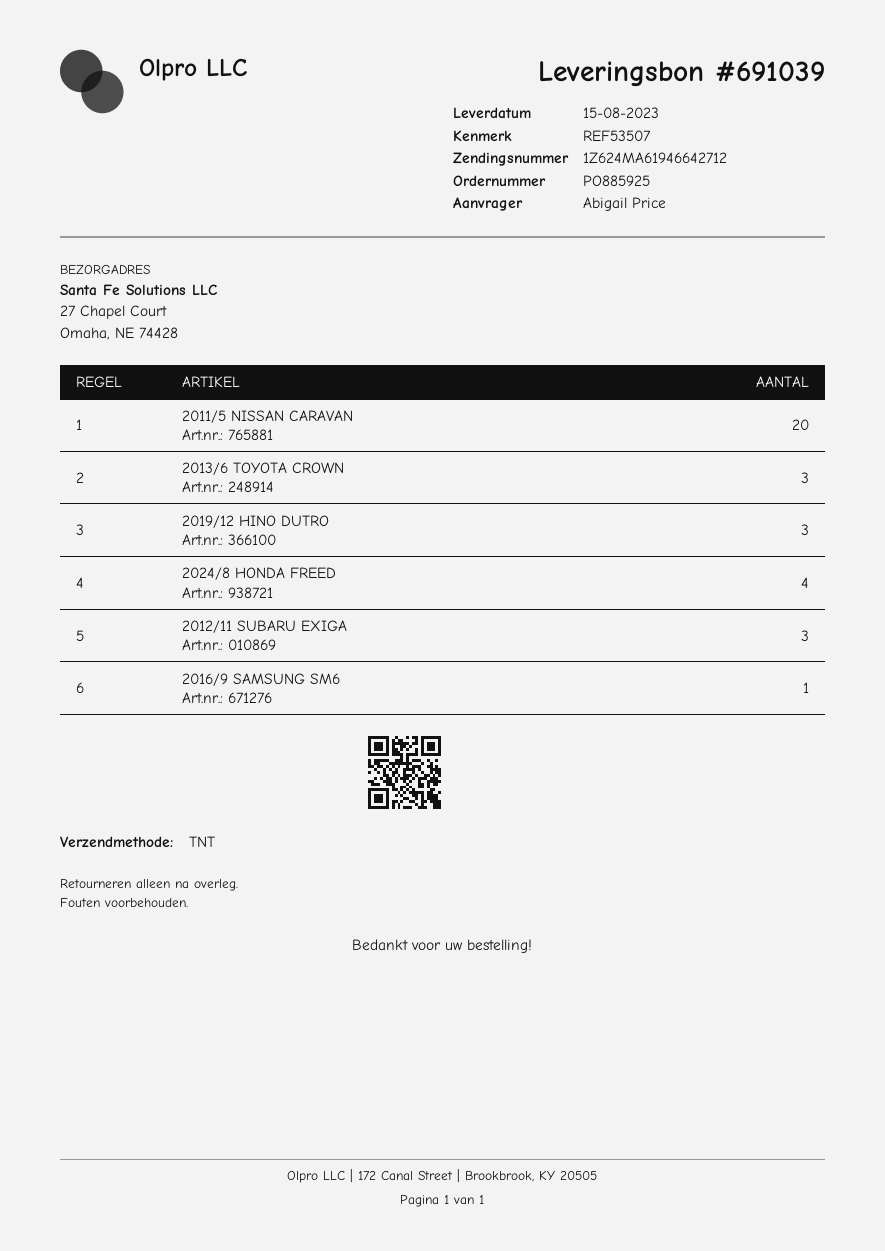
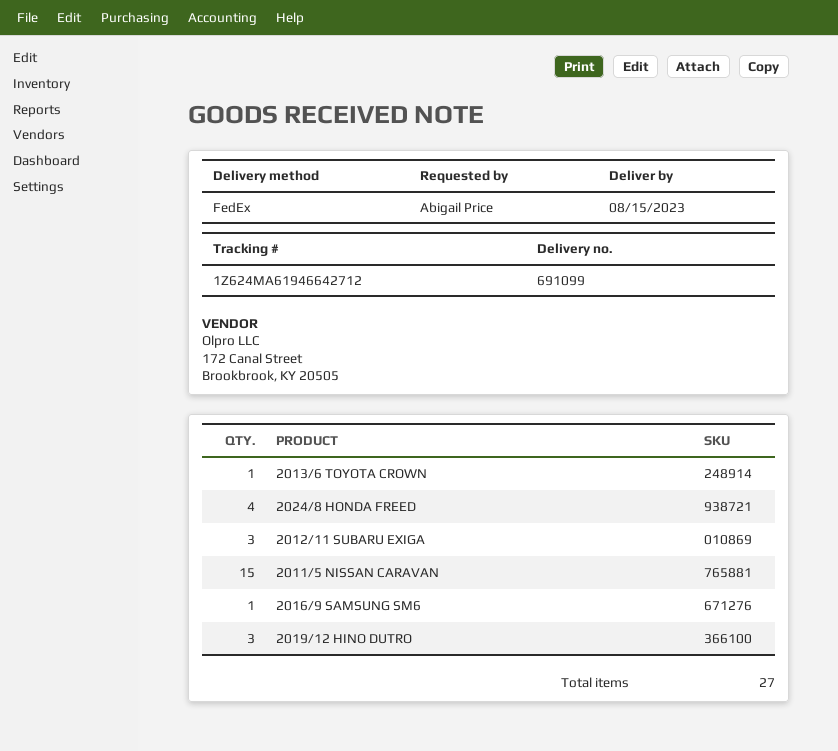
delivery note number: 691039 -> 691099
shipping method: TNT -> FedEx
2011/5 NISSAN CARAVAN: 20 -> 15
2013/6 TOYOTA CROWN: 3 -> 1

